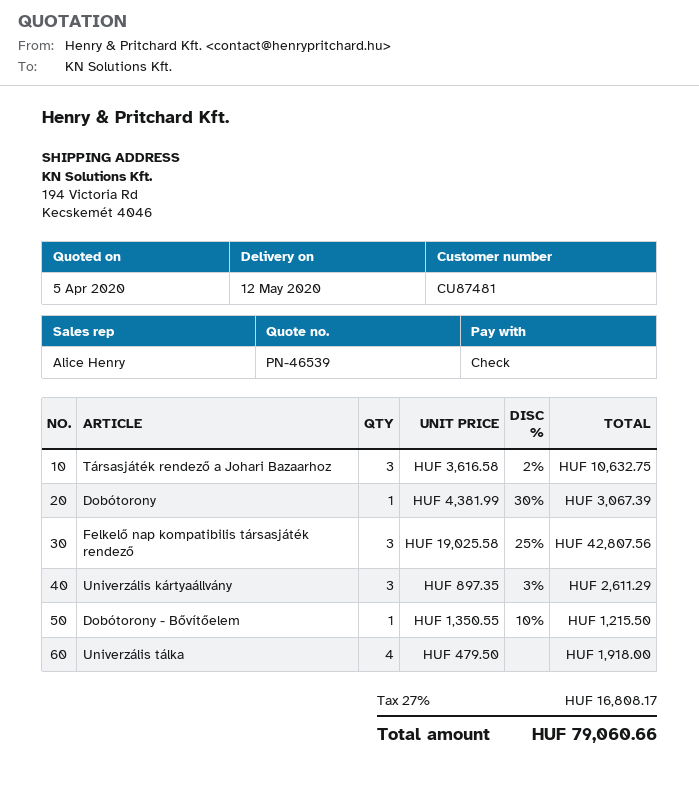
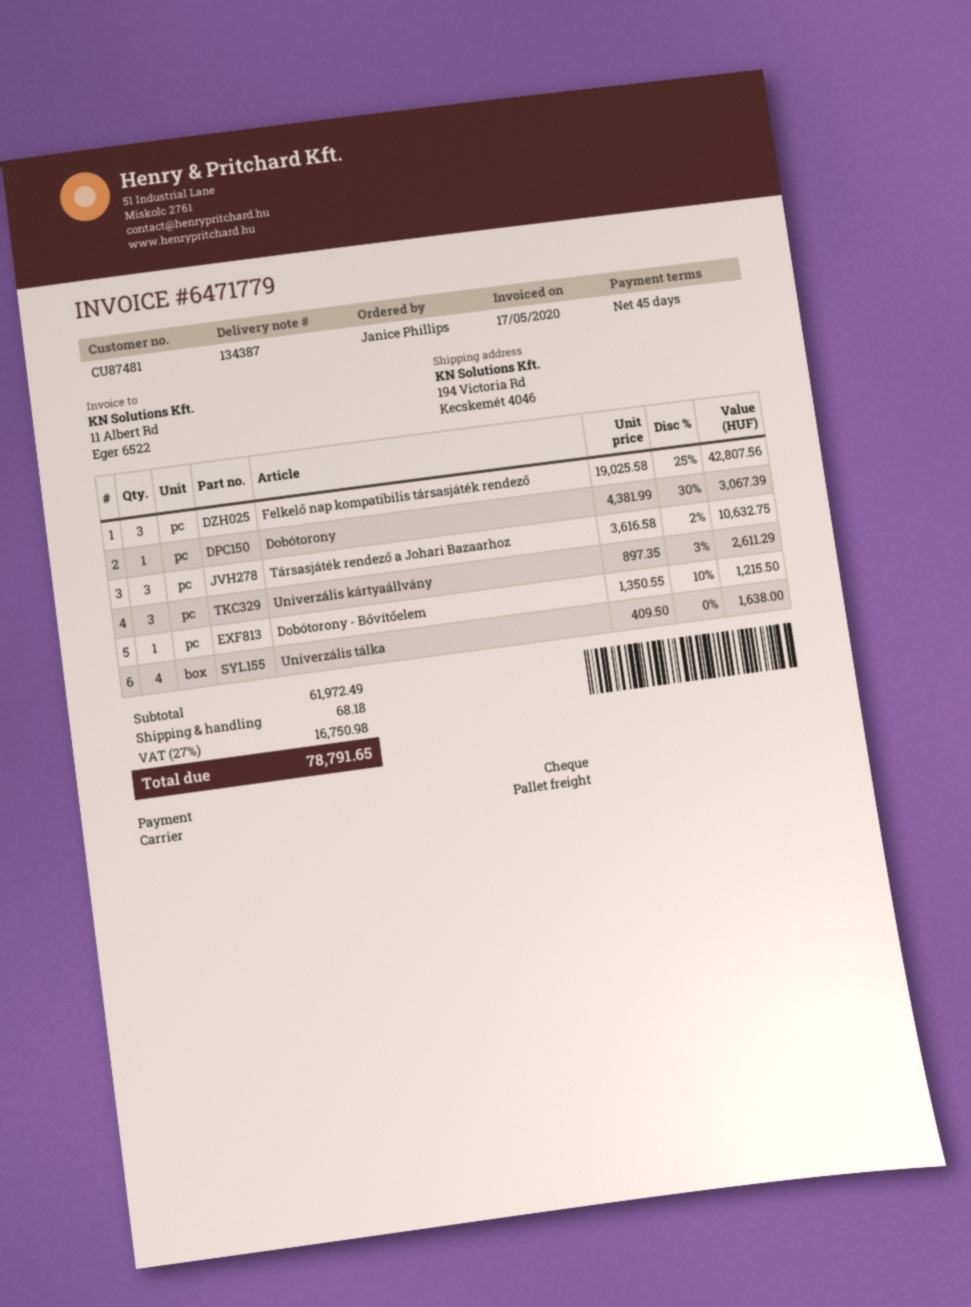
Univerzális tálka: 4 x 479.50 = 1918.00 -> 4 x 409.50 = 1638.00
shipping: none -> 68.18
tax: 27% = 16808.17 -> 27% = 16750.98
total: 79060.66 -> 78791.65

